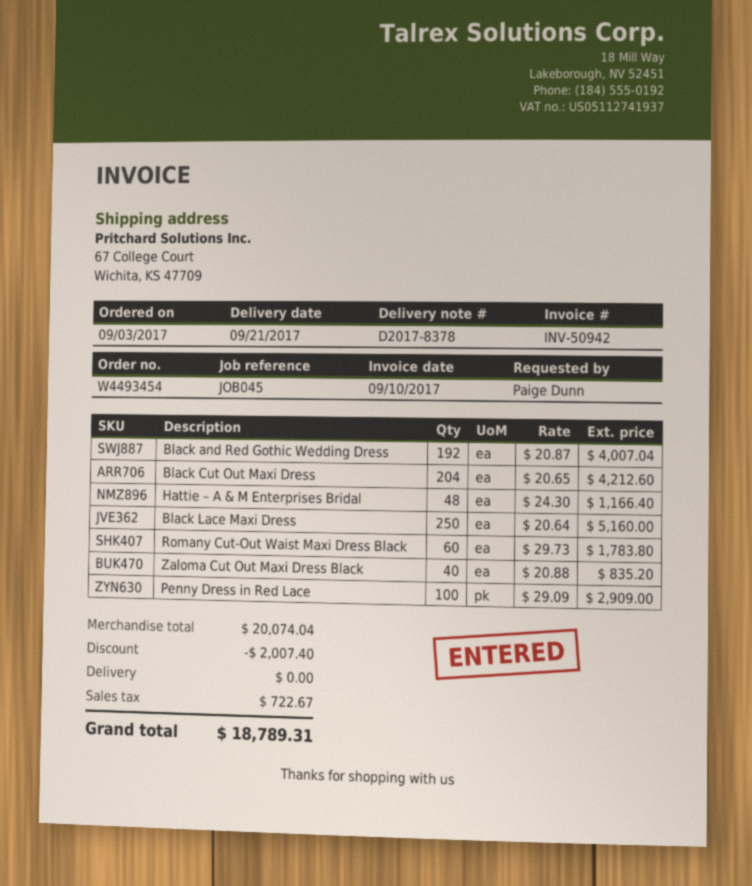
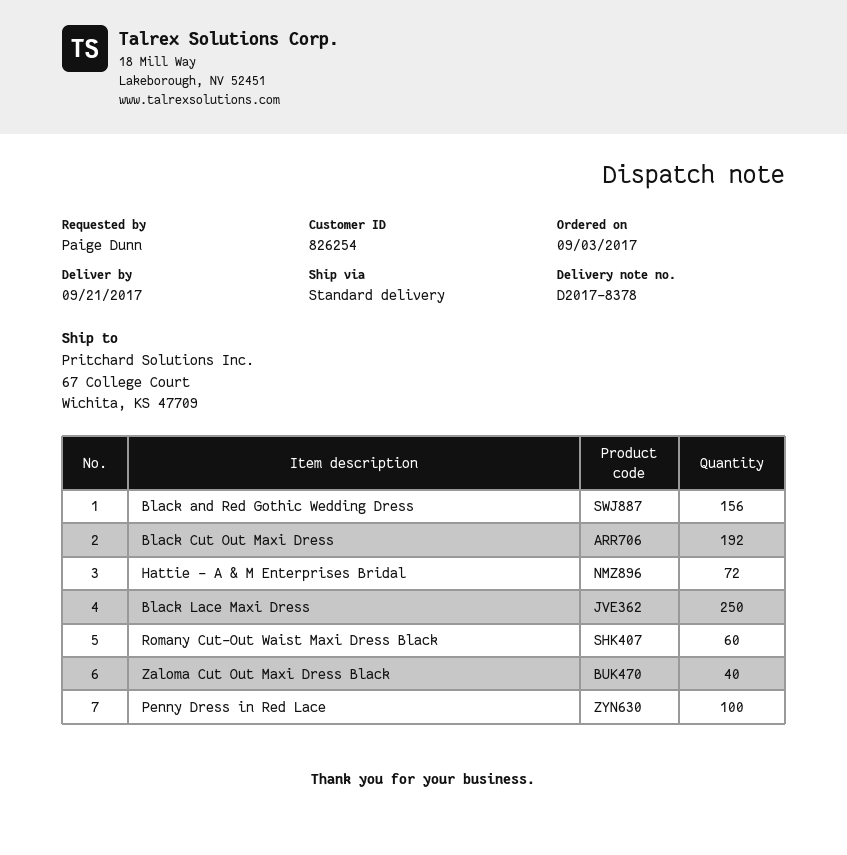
Black and Red Gothic Wedding Dress: 192 -> 156
Black Cut Out Maxi Dress: 204 -> 192
Hattie – A & M Enterprises Bridal: 48 -> 72

